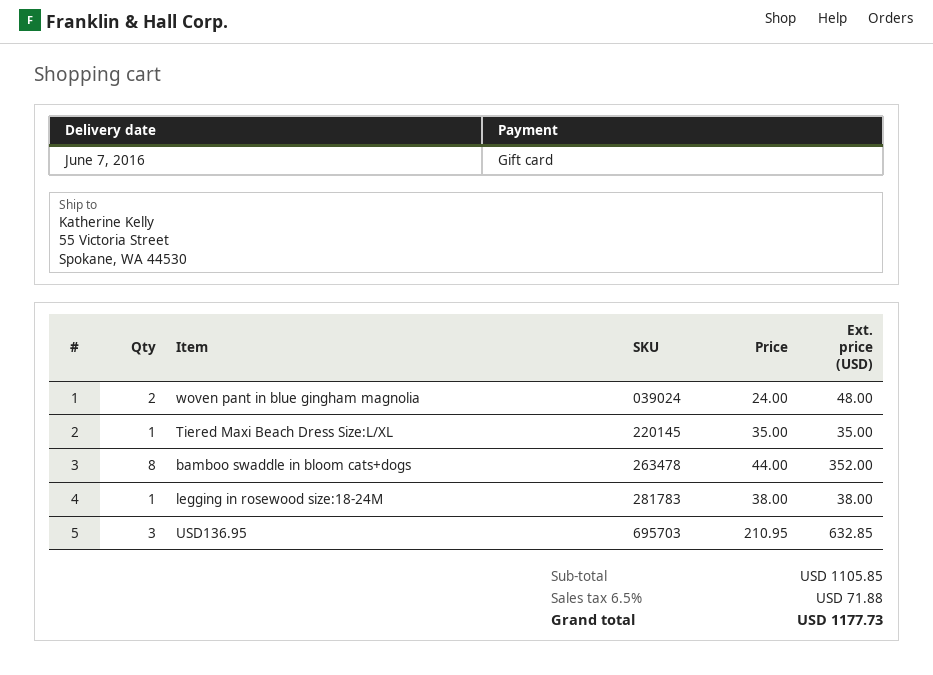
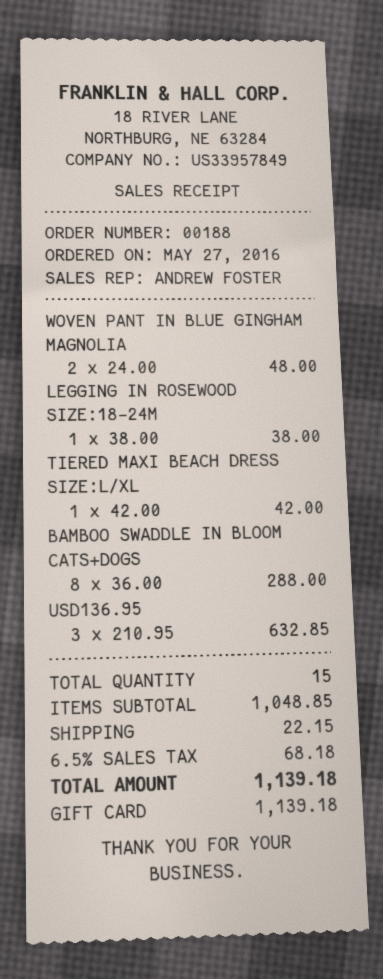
Tiered Maxi Beach Dress Size:L/XL: 1 x 35.00 = 35.00 -> 1 x 42.00 = 42.00
bamboo swaddle in bloom cats+dogs: 8 x 44.00 = 352.00 -> 8 x 36.00 = 288.00
subtotal: 1105.85 -> 1048.85
shipping: none -> 22.15
tax: 6.5% = 71.88 -> 6.5% = 68.18
total: 1177.73 -> 1139.18

